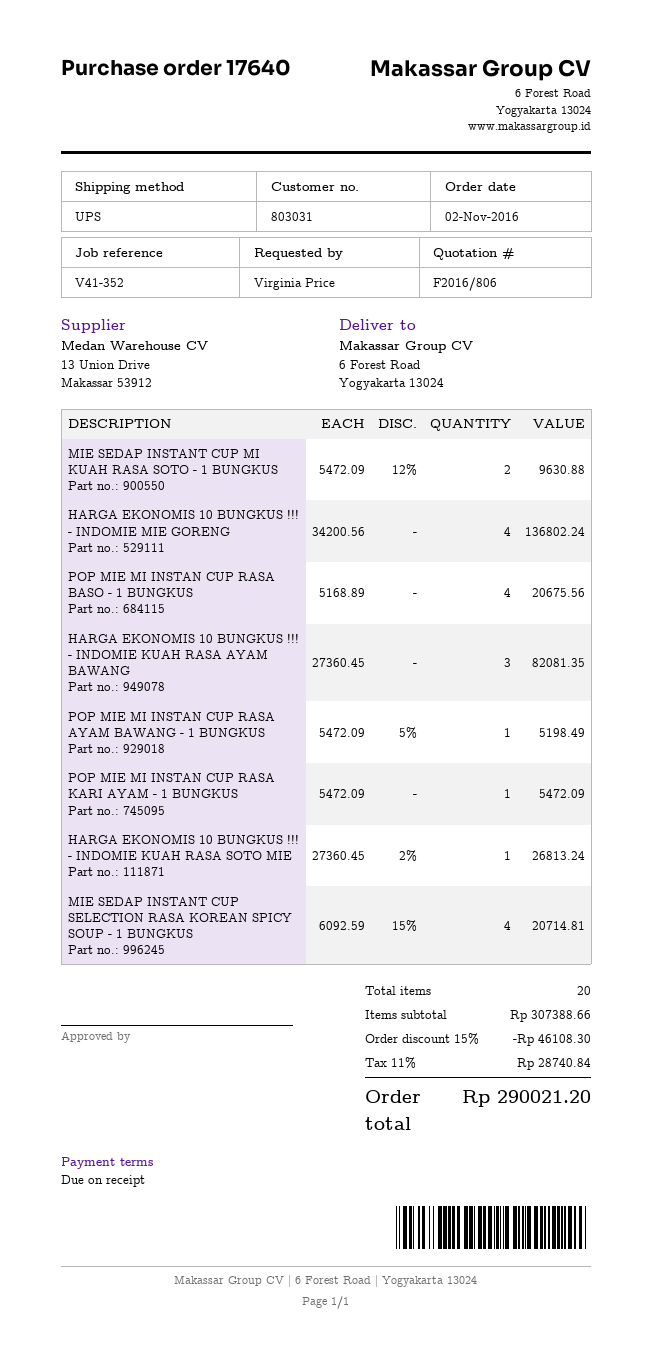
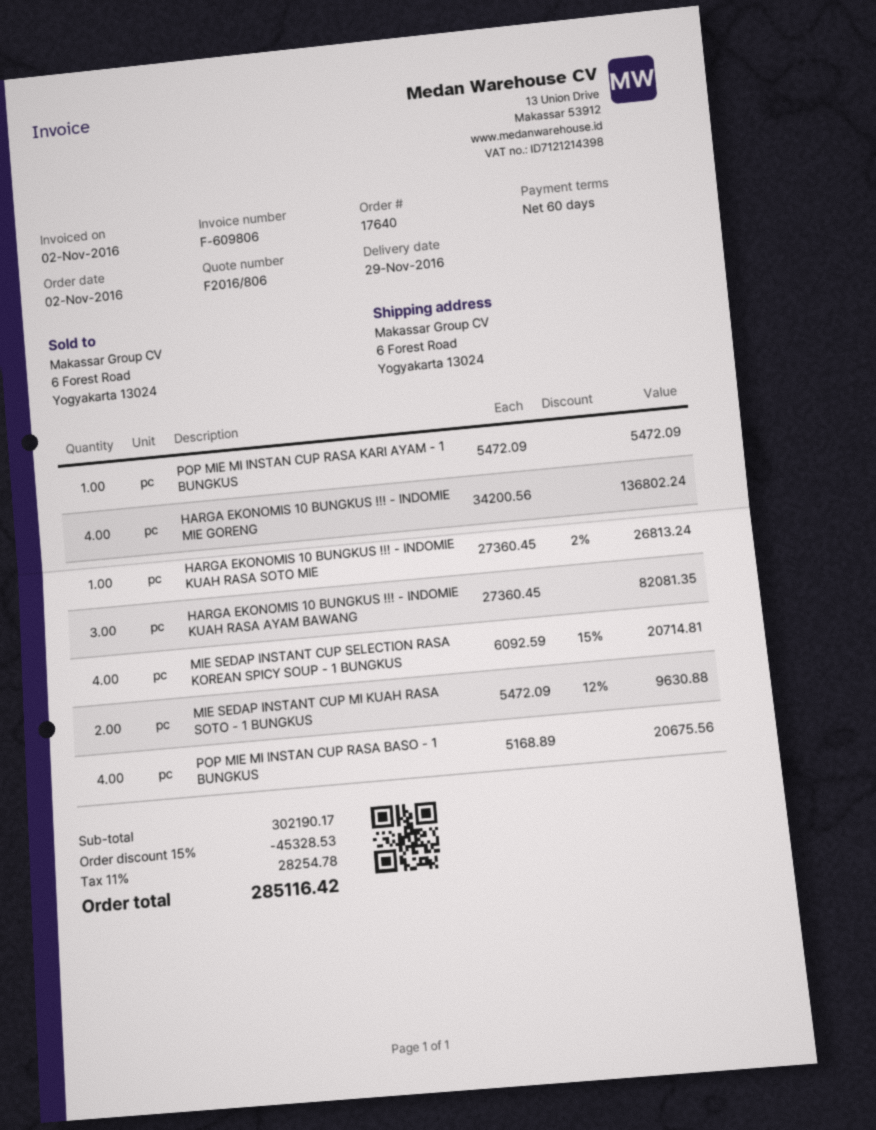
payment terms: on receipt -> 60 days
POP MIE MI INSTAN CUP RASA AYAM BAWANG - 1 BUNGKUS: 1 x 5472.09 - 5% = 5198.49 -> none
subtotal: 307388.66 -> 302190.17
discount: 15% = 46108.30 -> 15% = 45328.53
tax: 11% = 28740.84 -> 11% = 28254.78
total: 290021.20 -> 285116.42

